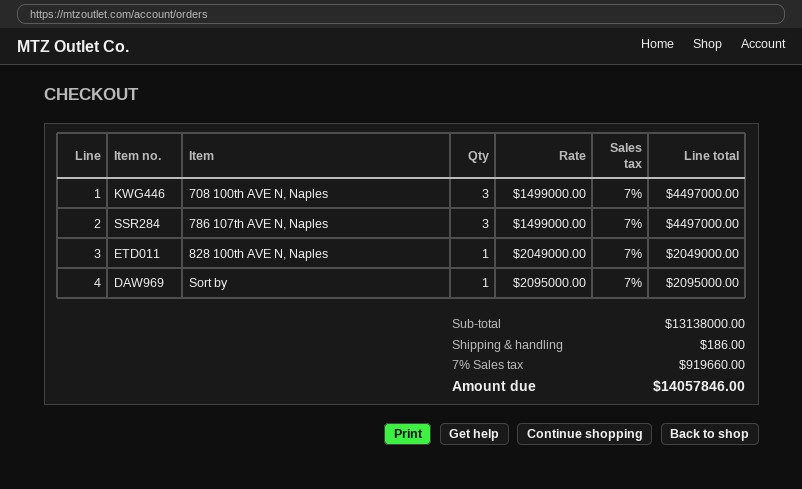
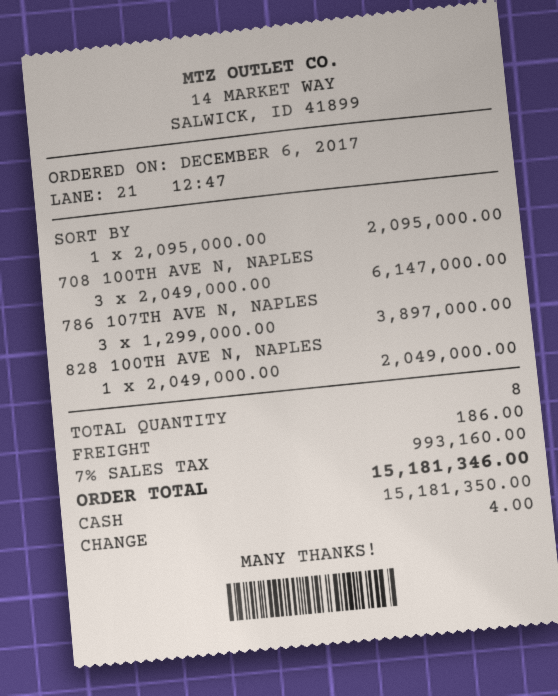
708 100th AVE N, Naples: 3 x 1499000.00 = 4497000.00 -> 3 x 2049000.00 = 6147000.00
786 107th AVE N, Naples: 3 x 1499000.00 = 4497000.00 -> 3 x 1299000.00 = 3897000.00
tax: 7% = 919660.00 -> 7% = 993160.00
total: 14057846.00 -> 15181346.00

